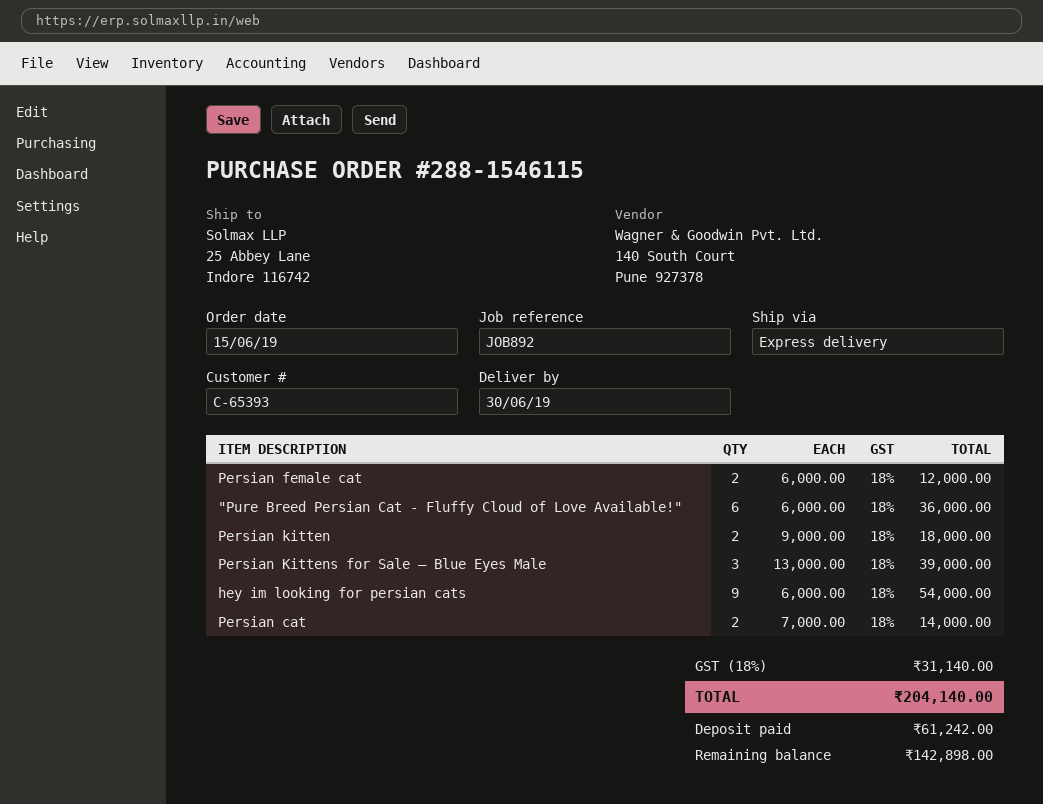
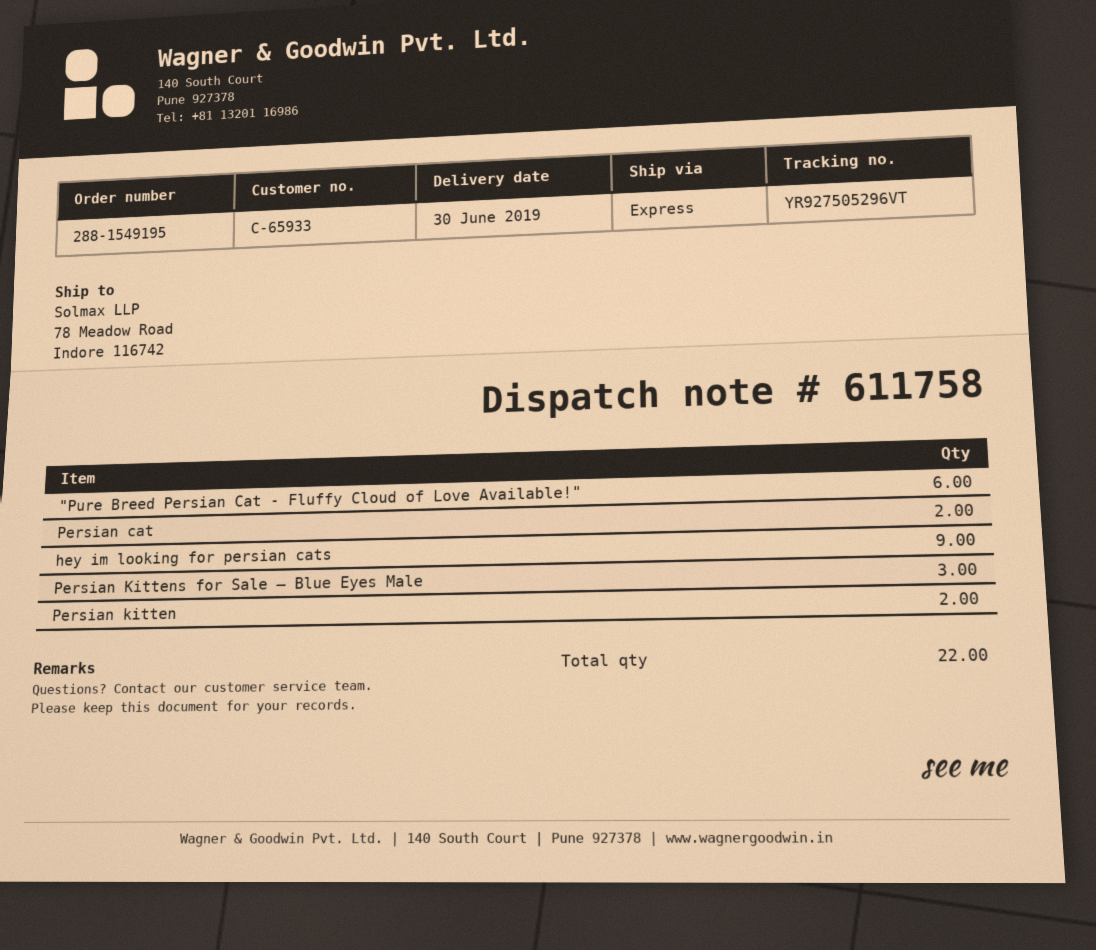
order number: 288-1546115 -> 288-1549195
customer number: C-65393 -> C-65933
ship to: 25 Abbey Lane, Indore 116742 -> 78 Meadow Road, Indore 116742
Persian female cat: 2 -> none

